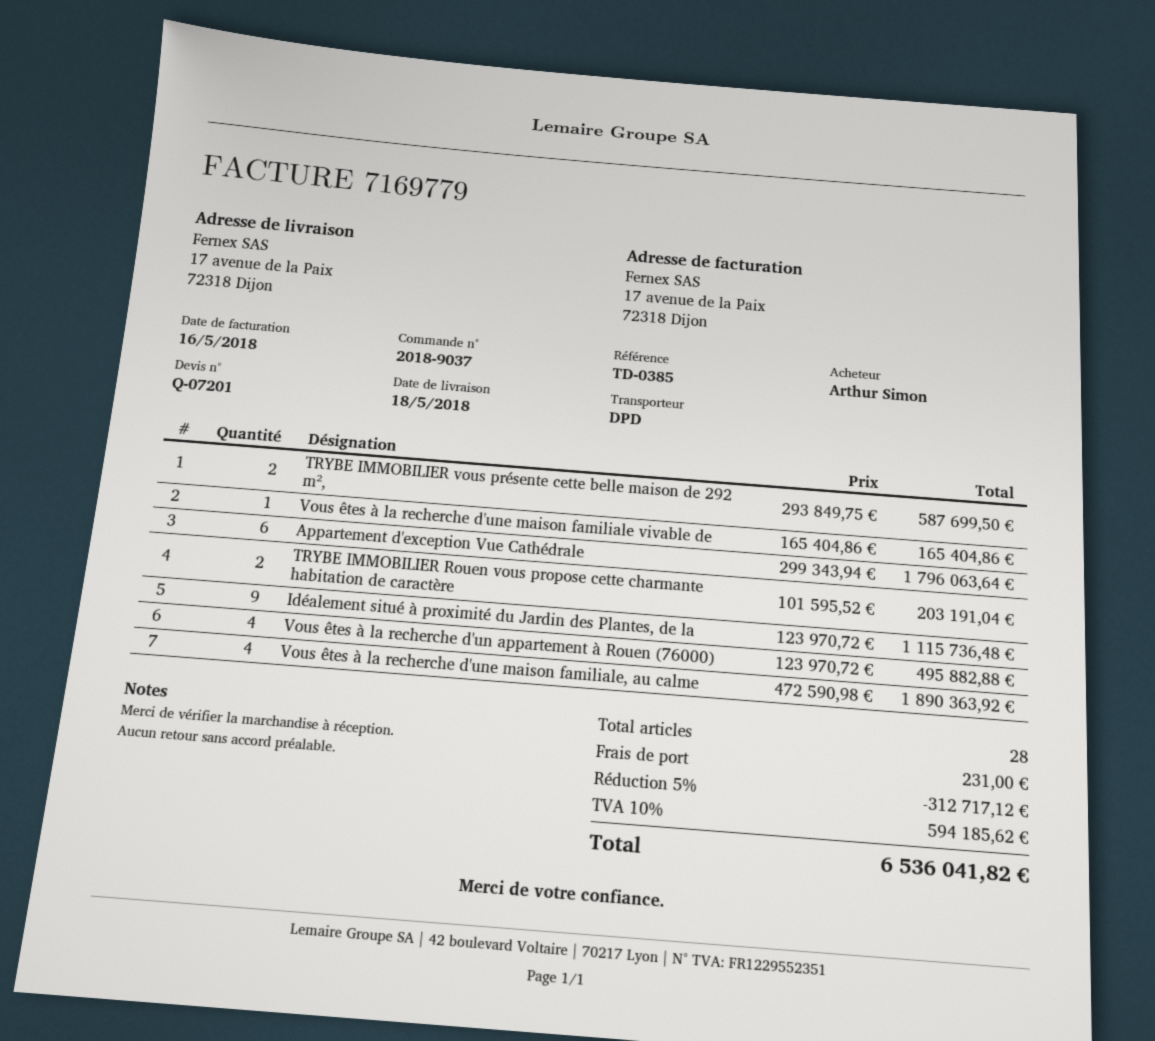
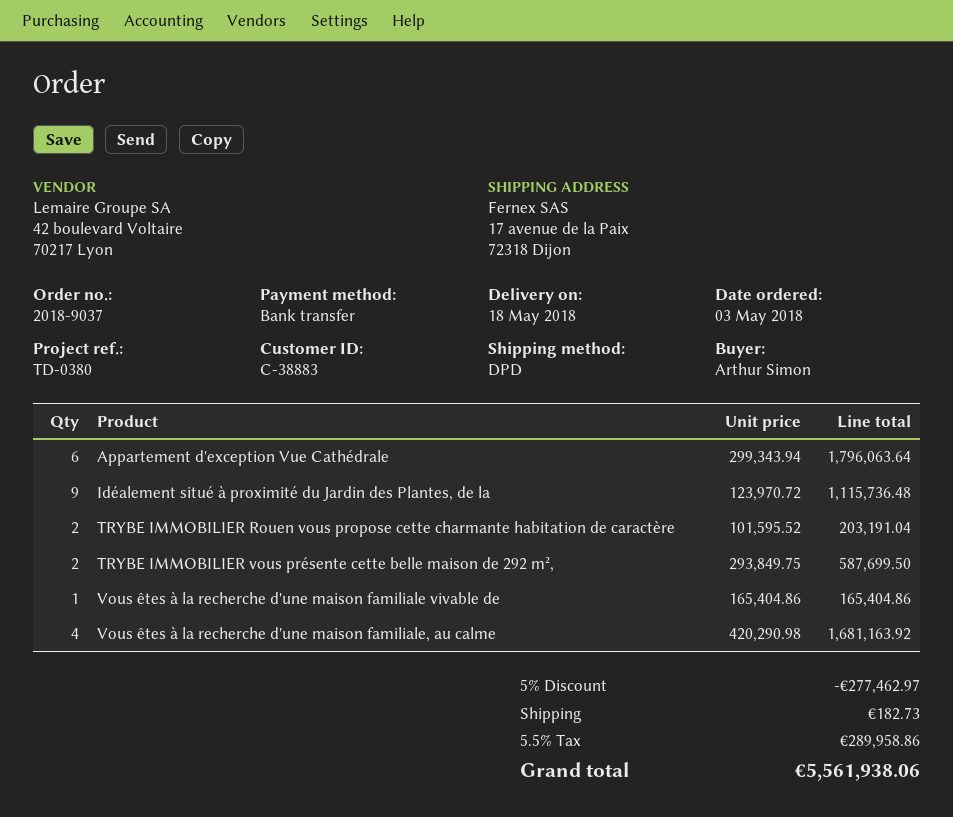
reference: TD-0385 -> TD-0380
Vous êtes à la recherche d'un appartement à Rouen (76000): 4 x 123970.72 = 495882.88 -> none
Vous êtes à la recherche d'une maison familiale, au calme: 4 x 472590.98 = 1890363.92 -> 4 x 420290.98 = 1681163.92
discount: 5% = 312717.12 -> 5% = 277462.97
shipping: 231.00 -> 182.73
tax: 10% = 594185.62 -> 5.5% = 289958.86
total: 6536041.82 -> 5561938.06

